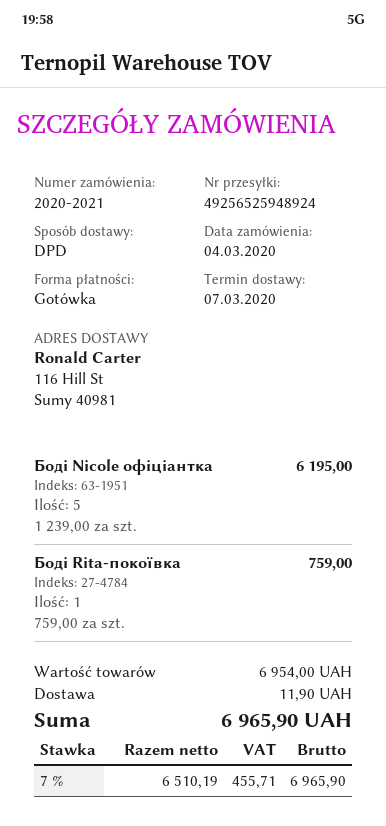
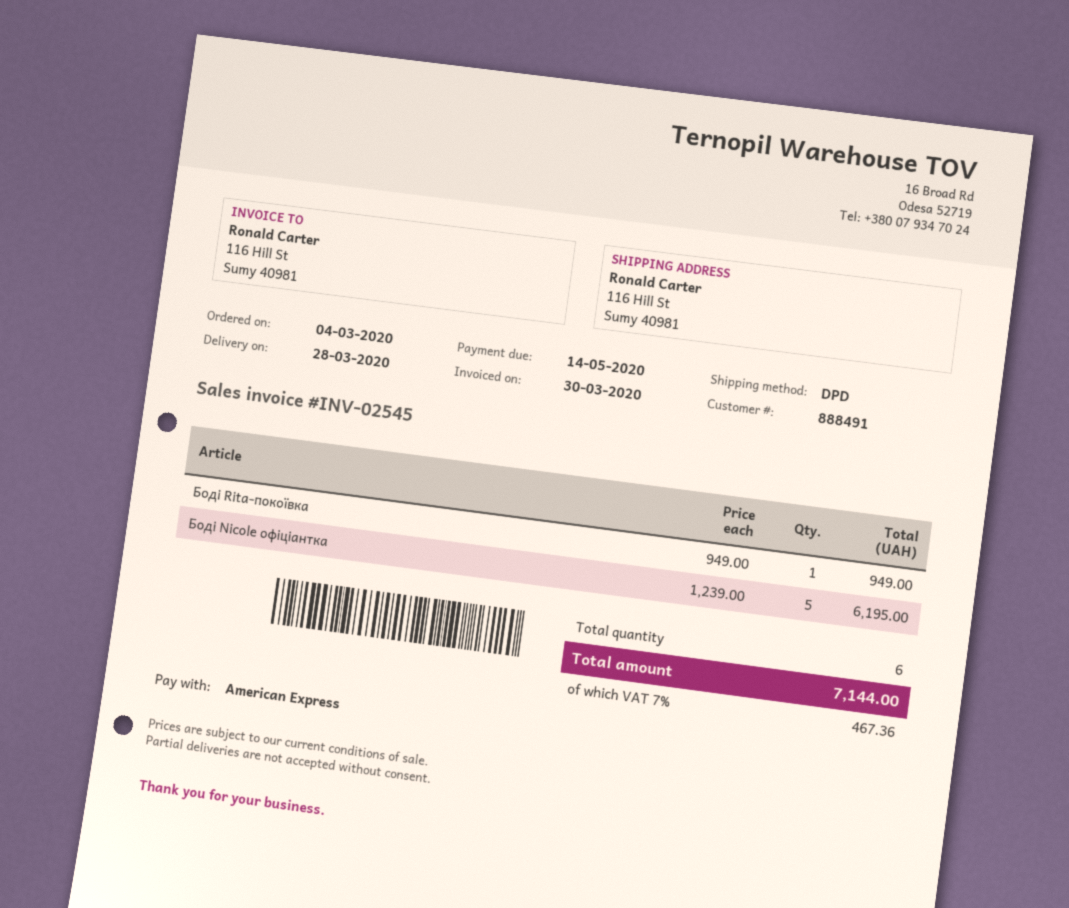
delivery date: 2020-03-07 -> 2020-03-28
payment method: cash -> American Express
Боді Rita-покоївка: 1 x 759.00 = 759.00 -> 1 x 949.00 = 949.00
shipping: 11.90 -> none
tax: 7% = 455.71 -> 7% = 467.36
total: 6965.90 -> 7144.00

